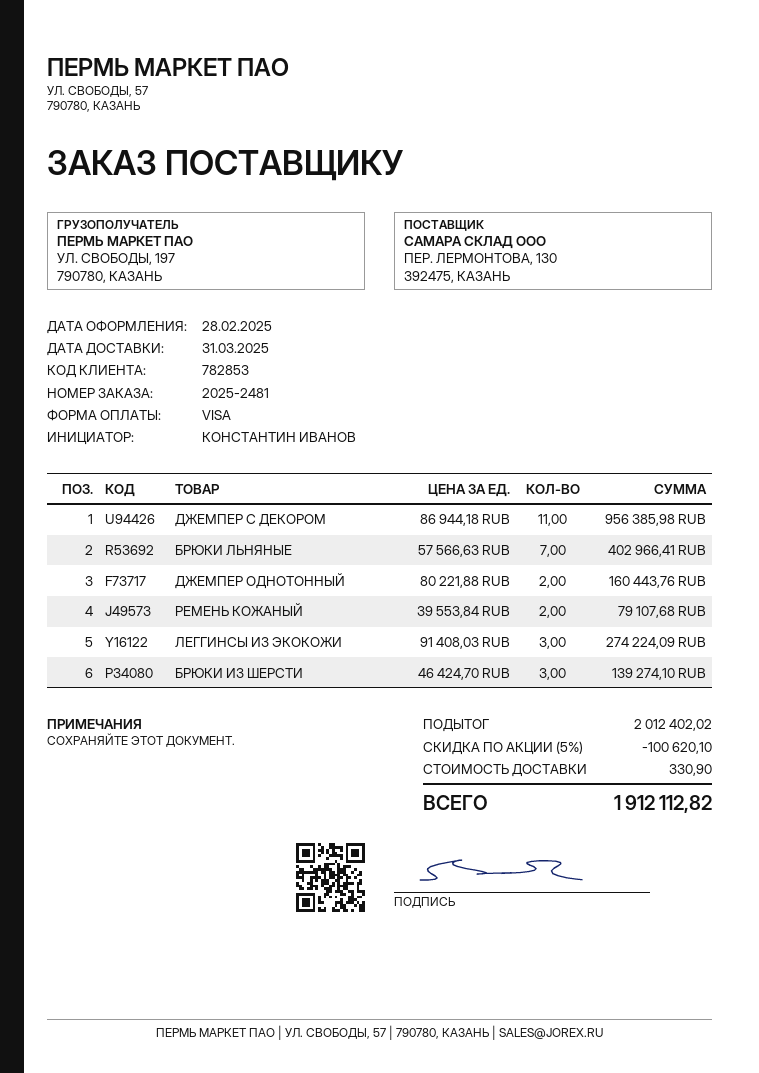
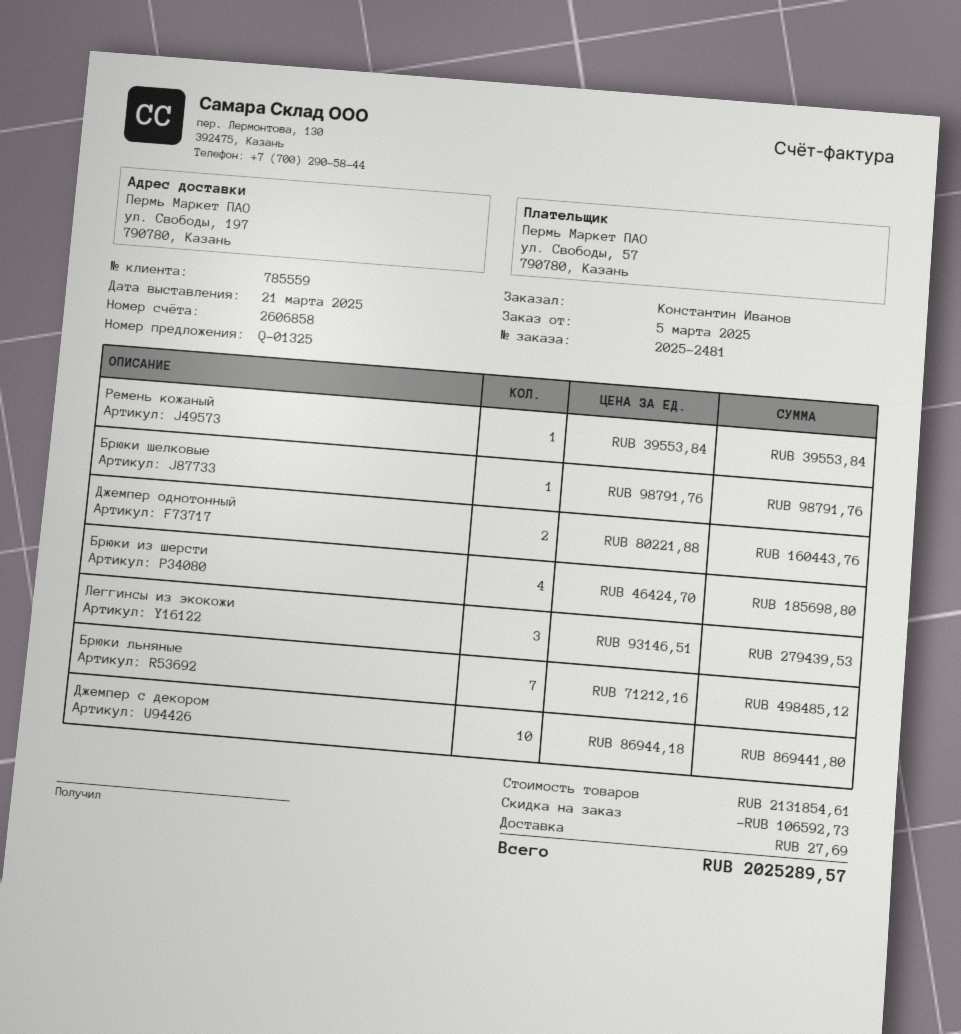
order date: 2025-02-28 -> 2025-03-05
customer number: 782853 -> 785559
ДЖЕМПЕР С ДЕКОРОМ: 11 x 86944.18 = 956385.98 -> 10 x 86944.18 = 869441.80
БРЮКИ ЛЬНЯНЫЕ: 7 x 57566.63 = 402966.41 -> 7 x 71212.16 = 498485.12
РЕМЕНЬ КОЖАНЫЙ: 2 x 39553.84 = 79107.68 -> 1 x 39553.84 = 39553.84
ЛЕГГИНСЫ ИЗ ЭКОКОЖИ: 3 x 91408.03 = 274224.09 -> 3 x 93146.51 = 279439.53
БРЮКИ ИЗ ШЕРСТИ: 3 x 46424.70 = 139274.10 -> 4 x 46424.70 = 185698.80
Брюки шелковые: none -> 1 x 98791.76 = 98791.76
subtotal: 2012402.02 -> 2131854.61
discount: 100620.10 -> 106592.73
shipping: 330.90 -> 27.69
total: 1912112.82 -> 2025289.57

